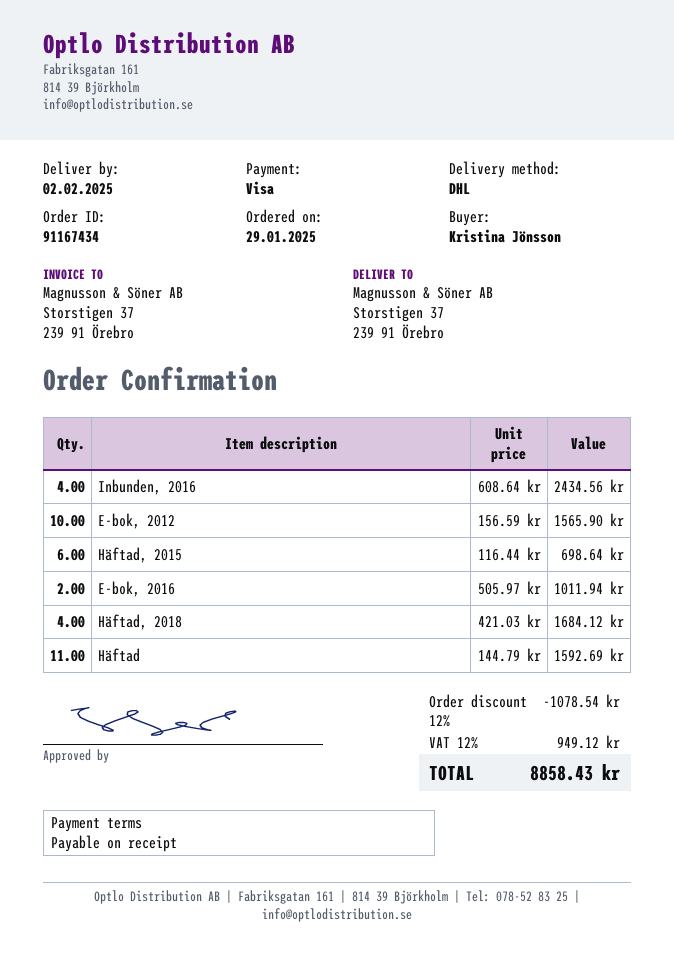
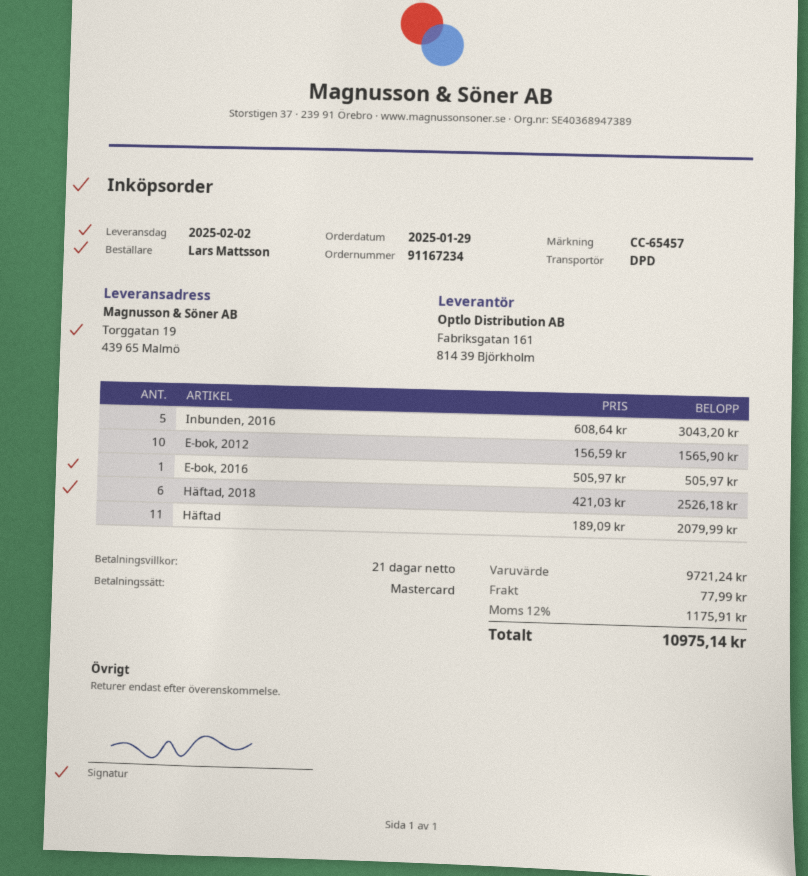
order number: 91167434 -> 91167234
payment terms: on receipt -> 21 days
ordered by: Kristina Jönsson -> Lars Mattsson
payment method: Visa -> Mastercard
shipping method: DHL -> DPD
ship to: Storstigen 37, 239 91 Örebro -> Torggatan 19, 439 65 Malmö
Inbunden, 2016: 4 x 608.64 = 2434.56 -> 5 x 608.64 = 3043.20
Häftad, 2015: 6 x 116.44 = 698.64 -> none
E-bok, 2016: 2 x 505.97 = 1011.94 -> 1 x 505.97 = 505.97
Häftad, 2018: 4 x 421.03 = 1684.12 -> 6 x 421.03 = 2526.18
Häftad: 11 x 144.79 = 1592.69 -> 11 x 189.09 = 2079.99
discount: 12% = 1078.54 -> none
shipping: none -> 77.99
tax: 12% = 949.12 -> 12% = 1175.91
total: 8858.43 -> 10975.14

